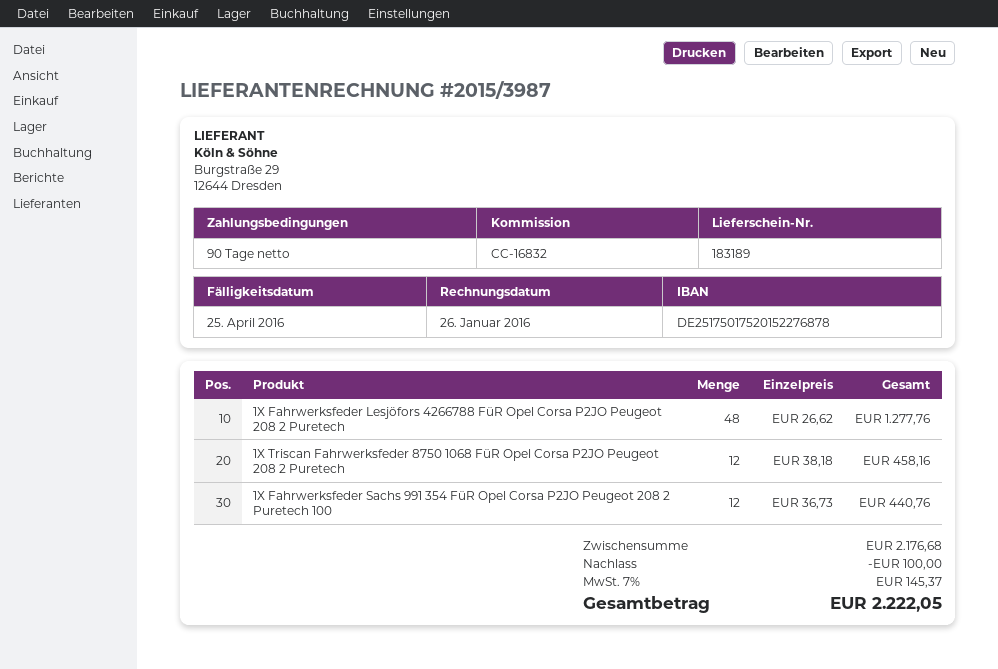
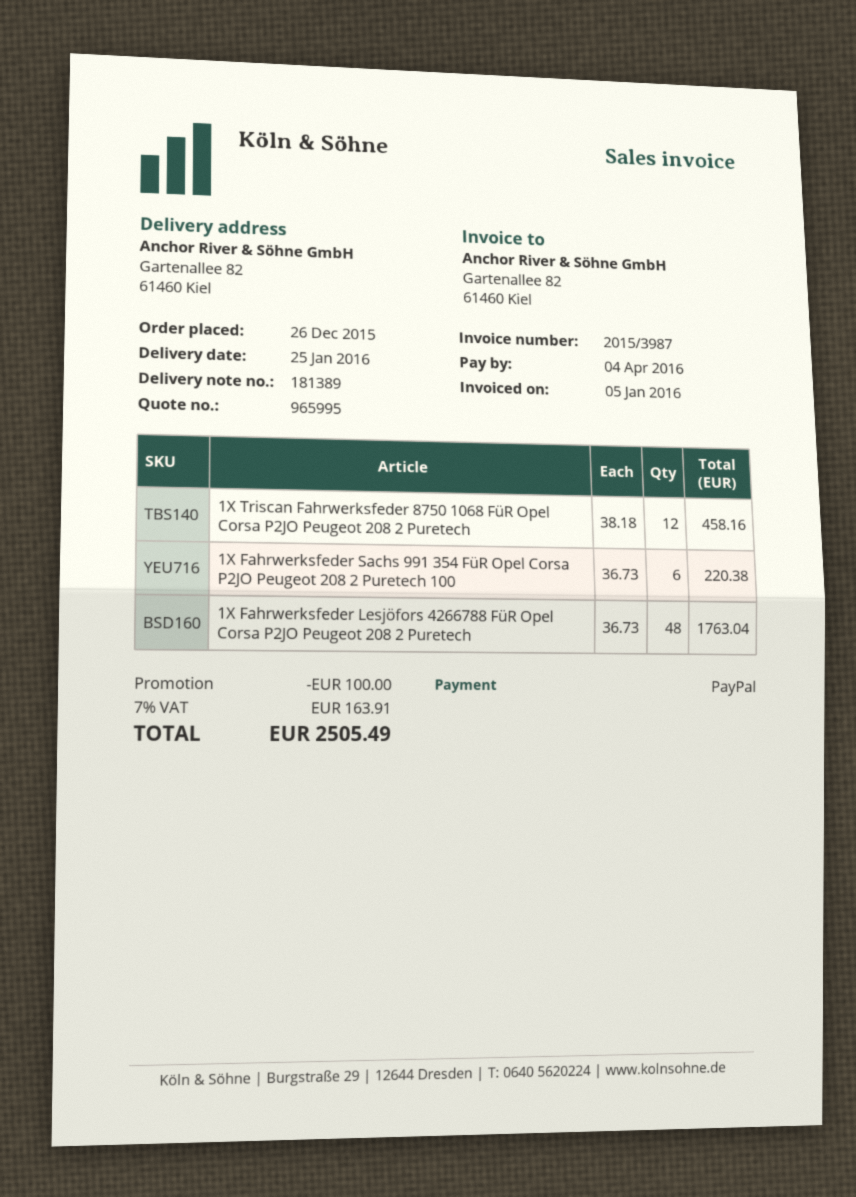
delivery note number: 183189 -> 181389
invoice date: 2016-01-26 -> 2016-01-05
due date: 2016-04-25 -> 2016-04-04
1X Fahrwerksfeder Lesjöfors 4266788 FüR Opel Corsa P2JO Peugeot 208 2 Puretech: 48 x 26.62 = 1277.76 -> 48 x 36.73 = 1763.04
1X Fahrwerksfeder Sachs 991 354 FüR Opel Corsa P2JO Peugeot 208 2 Puretech 100: 12 x 36.73 = 440.76 -> 6 x 36.73 = 220.38
tax: 7% = 145.37 -> 7% = 163.91
total: 2222.05 -> 2505.49

